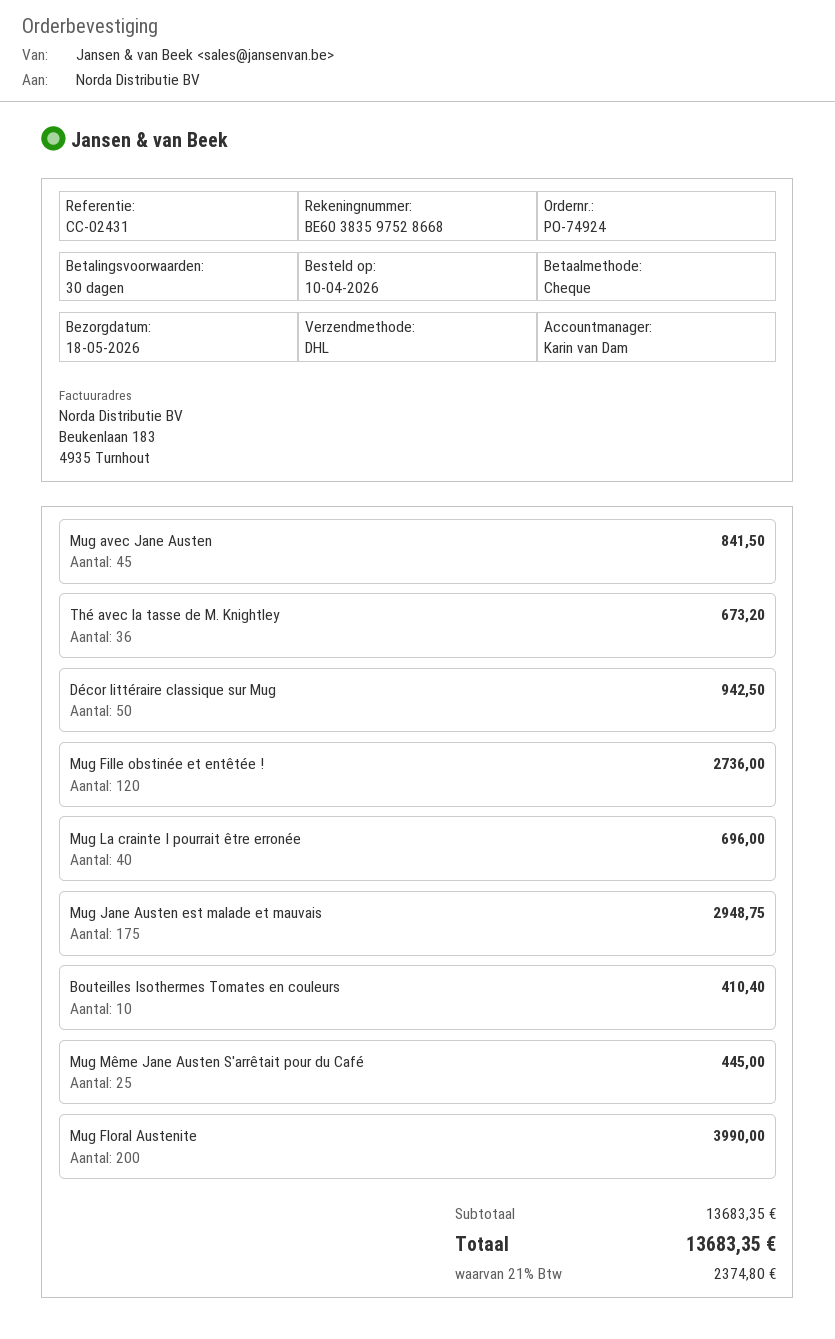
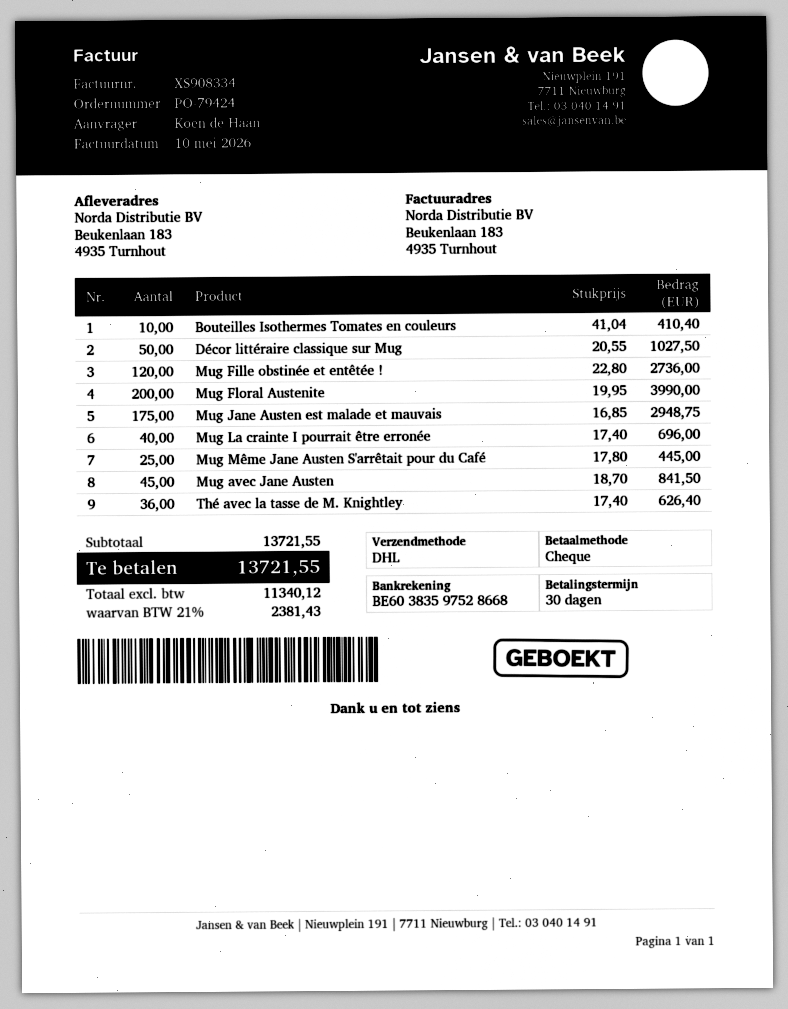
order number: PO-74924 -> PO-79424
Thé avec la tasse de M. Knightley: 36 for 673.20 -> 36 for 626.40
Décor littéraire classique sur Mug: 50 for 942.50 -> 50 for 1027.50
subtotal: 13683.35 -> 13721.55
tax: 21% = 2374.80 -> 21% = 2381.43
total: 13683.35 -> 13721.55

